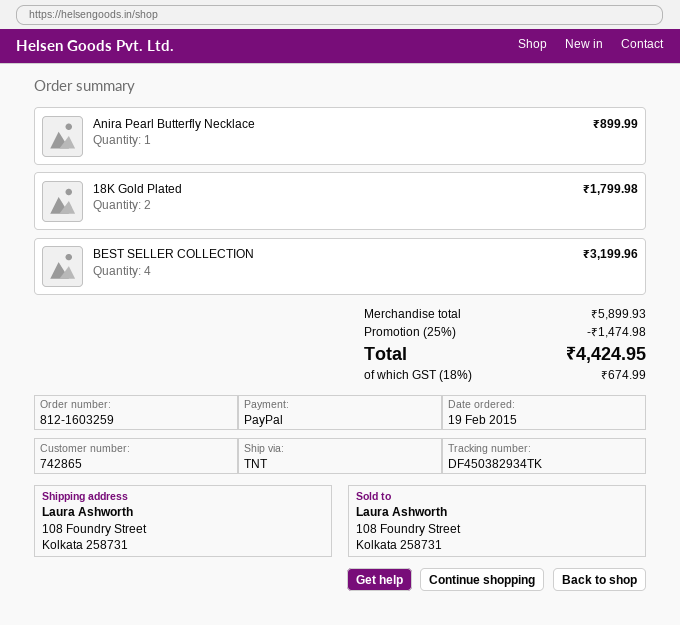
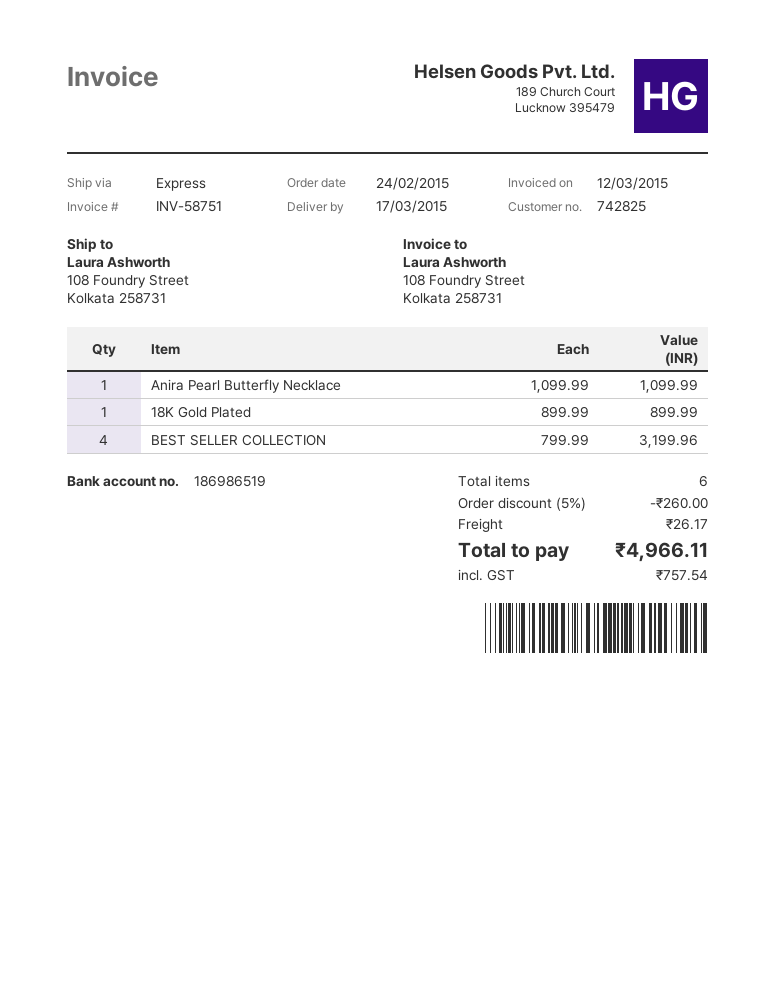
order date: 2015-02-19 -> 2015-02-24
customer number: 742865 -> 742825
shipping method: TNT -> express
Anira Pearl Butterfly Necklace: 1 for 899.99 -> 1 for 1099.99
18K Gold Plated: 2 for 1799.98 -> 1 for 899.99
discount: 25% = 1474.98 -> 5% = 260.00
shipping: none -> 26.17
tax: 674.99 -> 757.54
total: 4424.95 -> 4966.11

